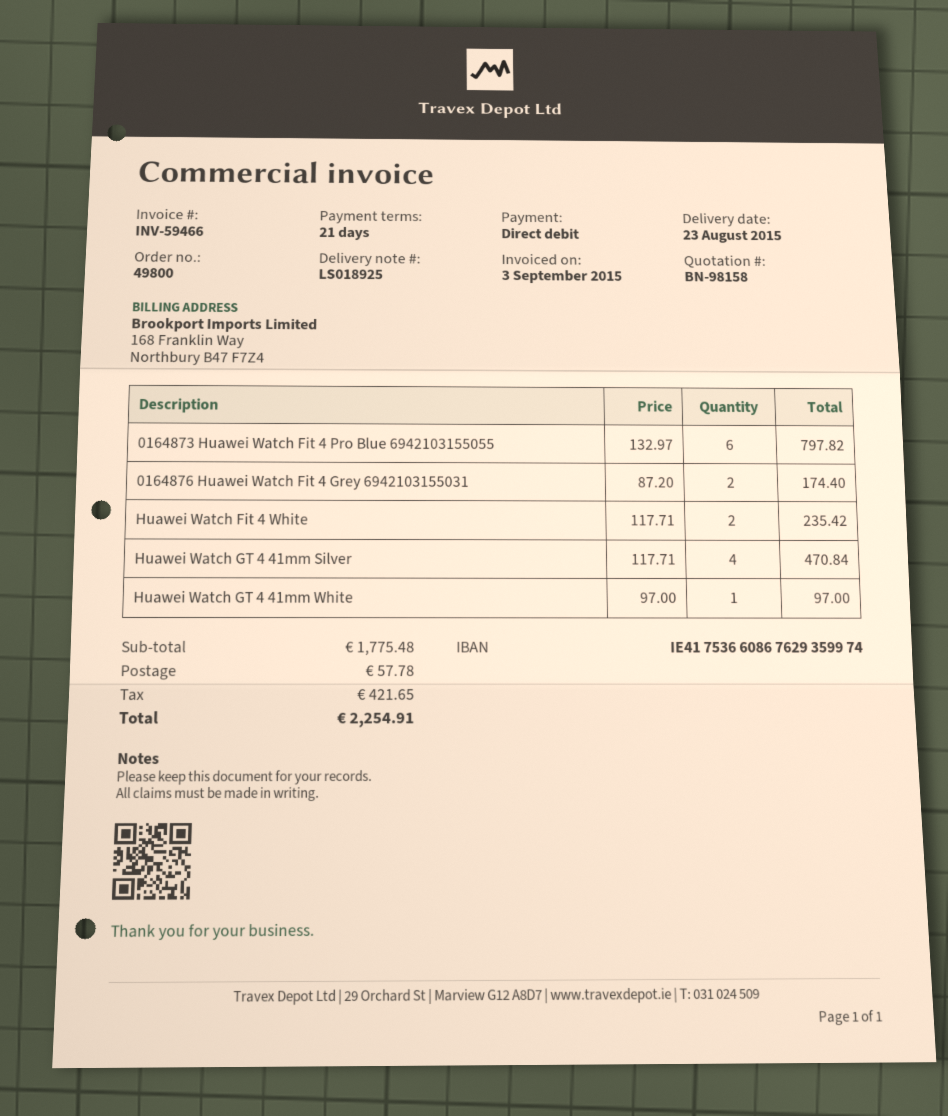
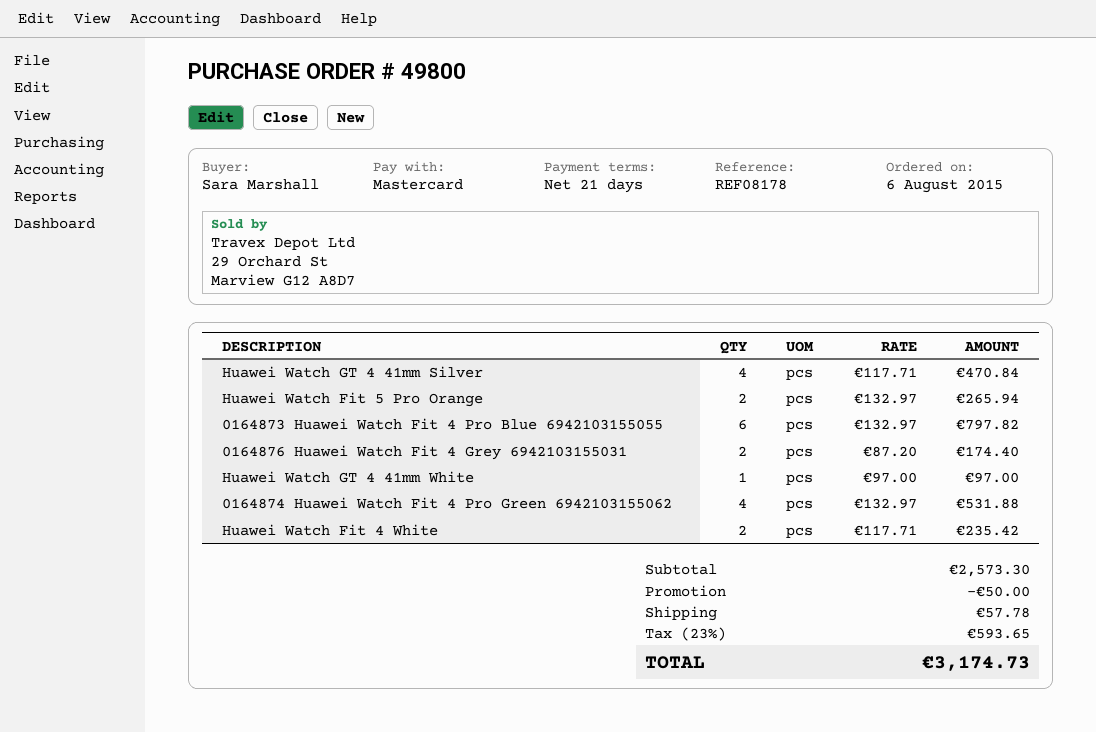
payment method: direct debit -> Mastercard
Huawei Watch Fit 5 Pro Orange: none -> 2 x 132.97 = 265.94
0164874 Huawei Watch Fit 4 Pro Green 6942103155062: none -> 4 x 132.97 = 531.88
subtotal: 1775.48 -> 2573.30
discount: none -> 50.00
tax: 421.65 -> 593.65
total: 2254.91 -> 3174.73

